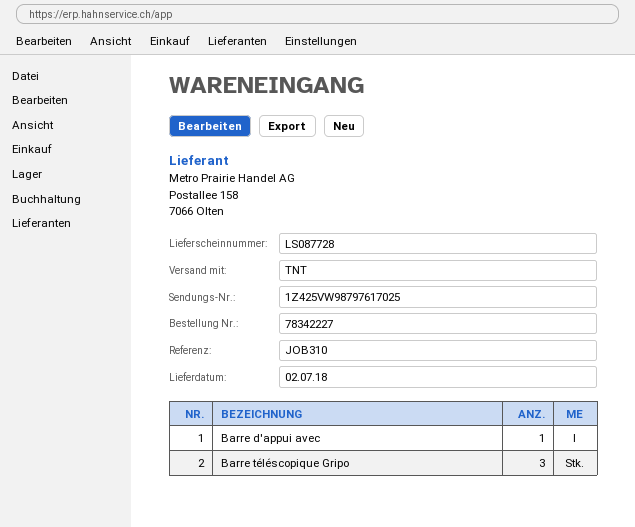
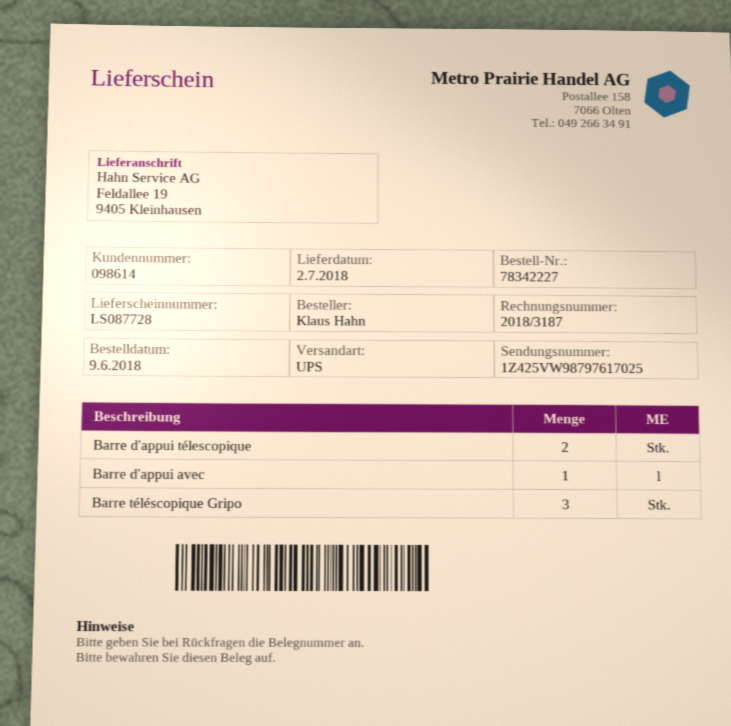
shipping method: TNT -> UPS
Barre d'appui télescopique: none -> 2

